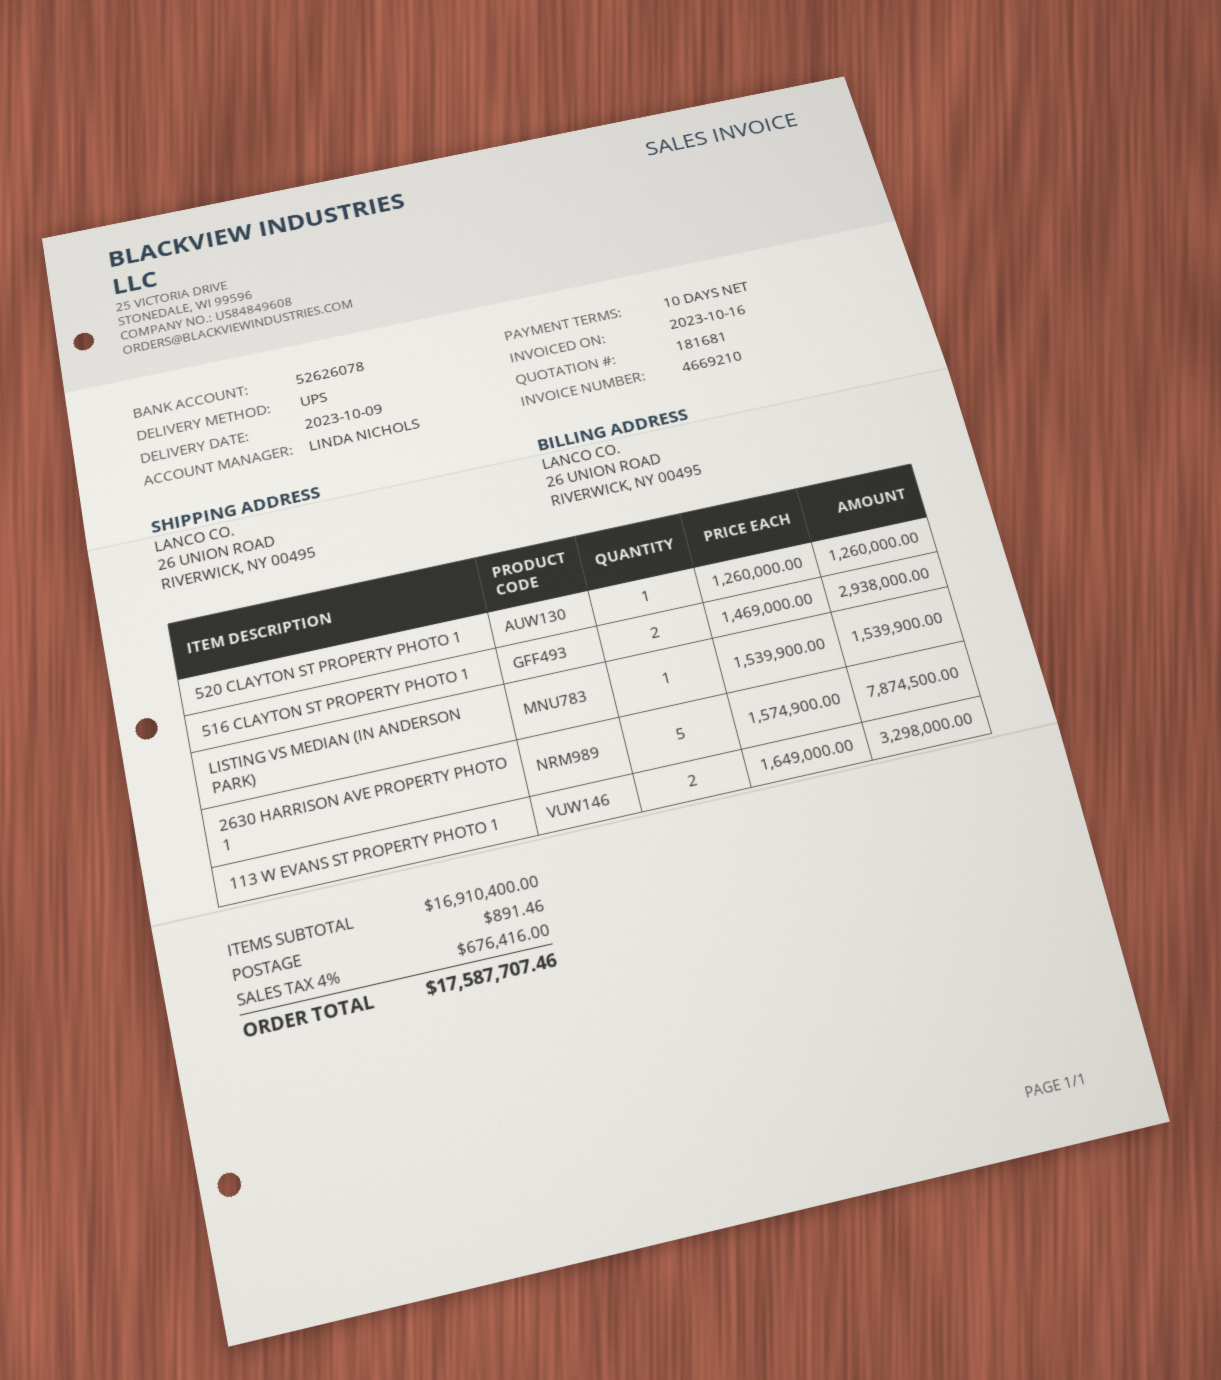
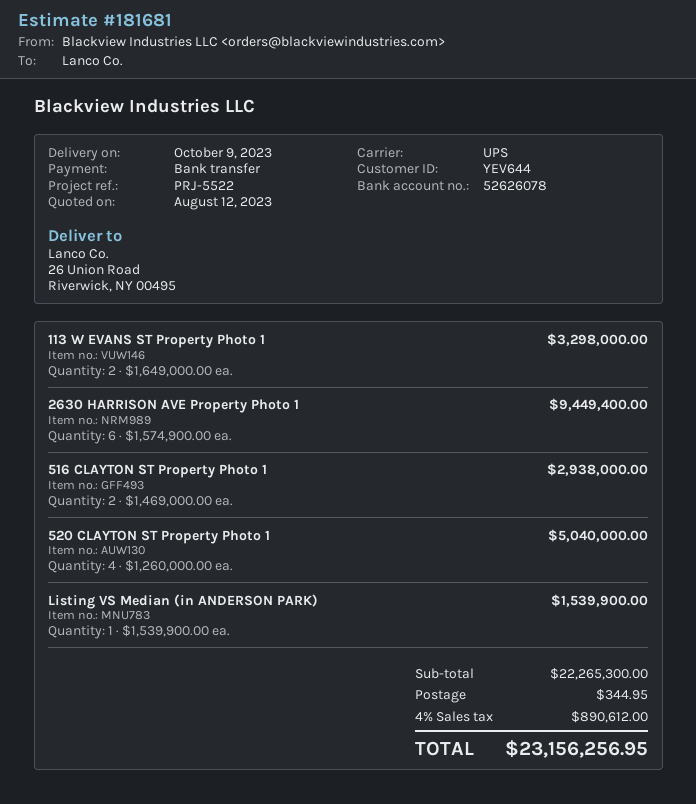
520 CLAYTON ST PROPERTY PHOTO 1: 1 x 1260000.00 = 1260000.00 -> 4 x 1260000.00 = 5040000.00
2630 HARRISON AVE PROPERTY PHOTO 1: 5 x 1574900.00 = 7874500.00 -> 6 x 1574900.00 = 9449400.00
subtotal: 16910400.00 -> 22265300.00
shipping: 891.46 -> 344.95
tax: 4% = 676416.00 -> 4% = 890612.00
total: 17587707.46 -> 23156256.95

